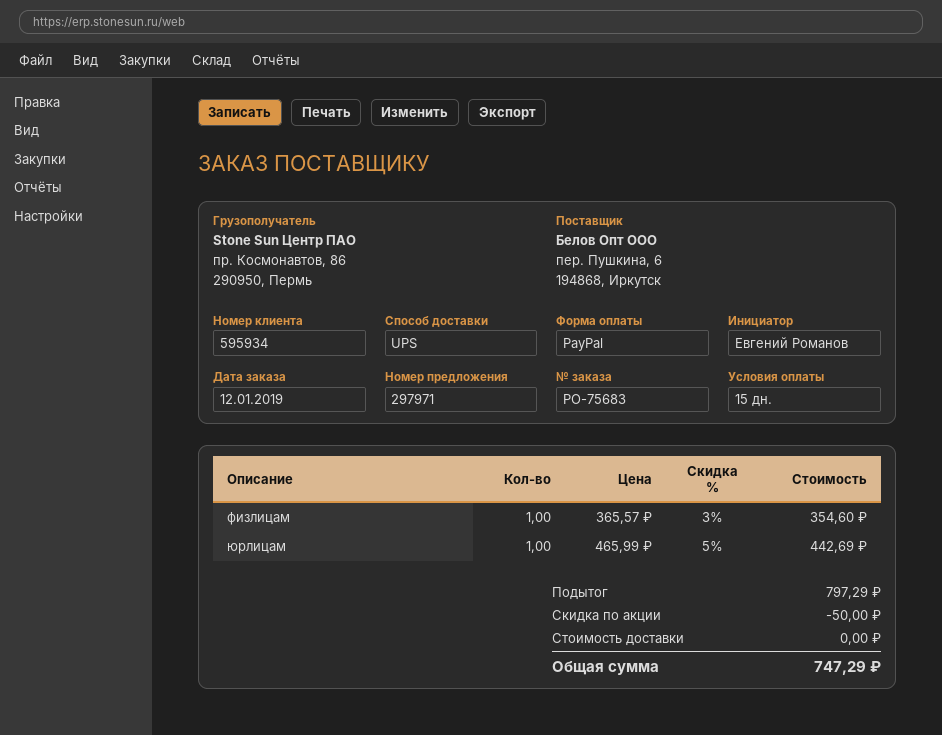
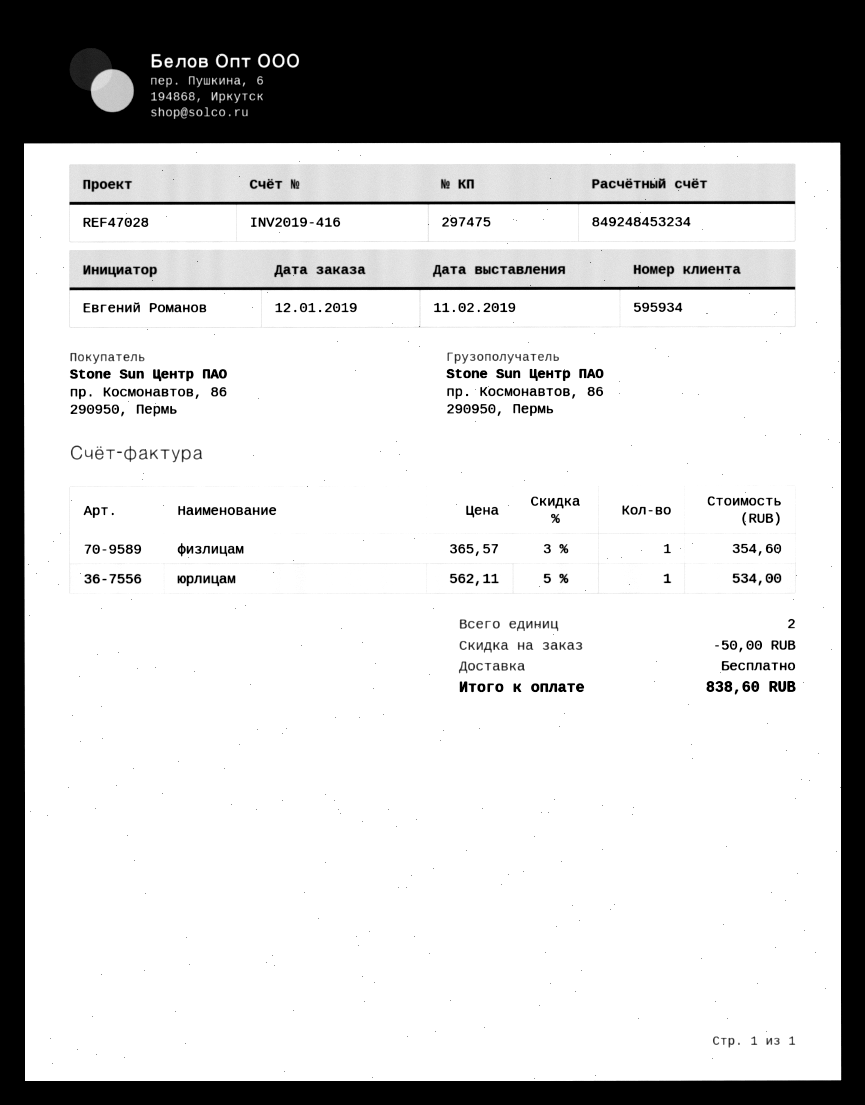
quote number: 297971 -> 297475
юрлицам: 1 x 465.99 - 5% = 442.69 -> 1 x 562.11 - 5% = 534.00
total: 747.29 -> 838.60

